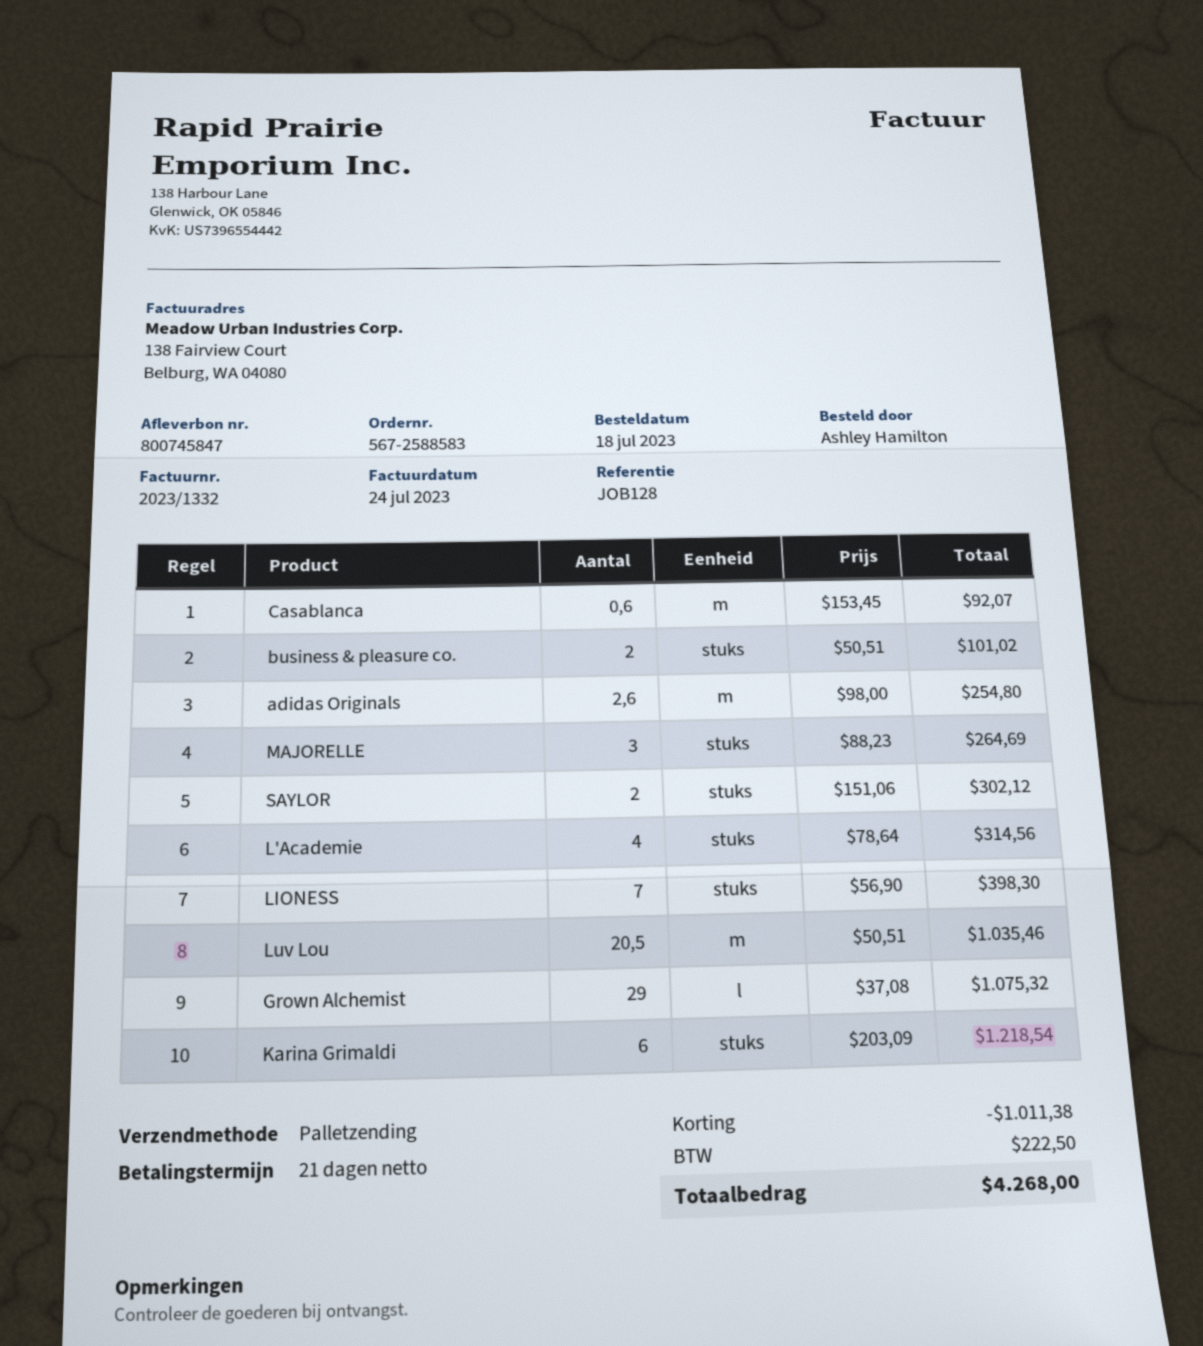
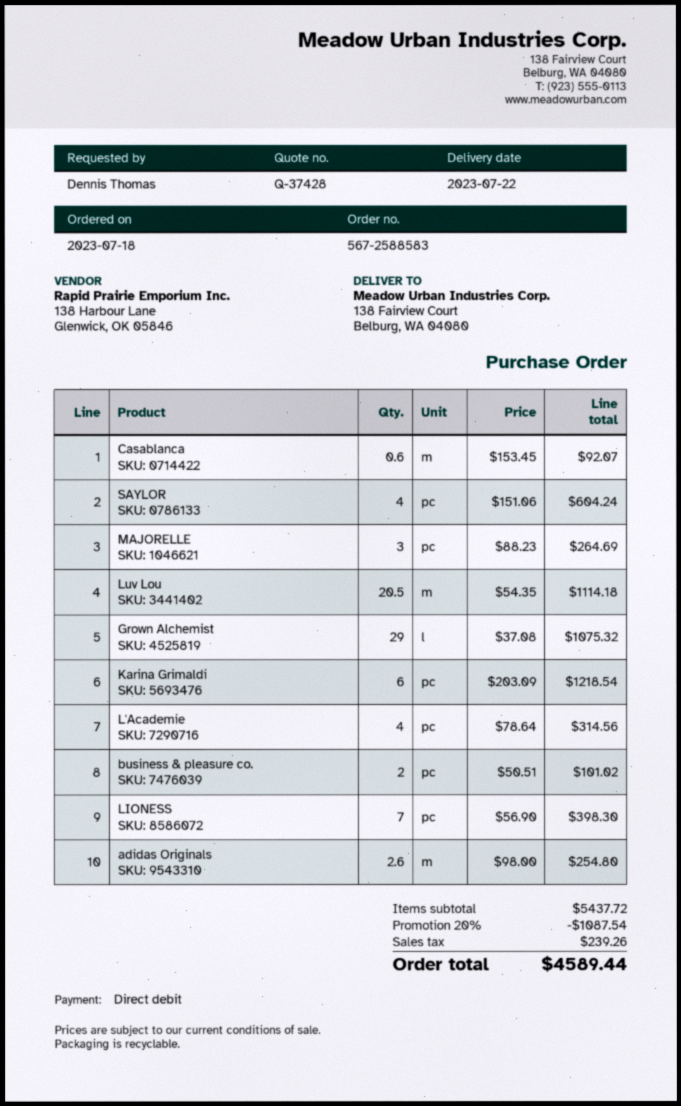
ordered by: Ashley Hamilton -> Dennis Thomas
SAYLOR: 2 x 151.06 = 302.12 -> 4 x 151.06 = 604.24
Luv Lou: 20.5 x 50.51 = 1035.46 -> 20.5 x 54.35 = 1114.18
discount: 1011.38 -> 1087.54
tax: 222.50 -> 239.26
total: 4268.00 -> 4589.44

